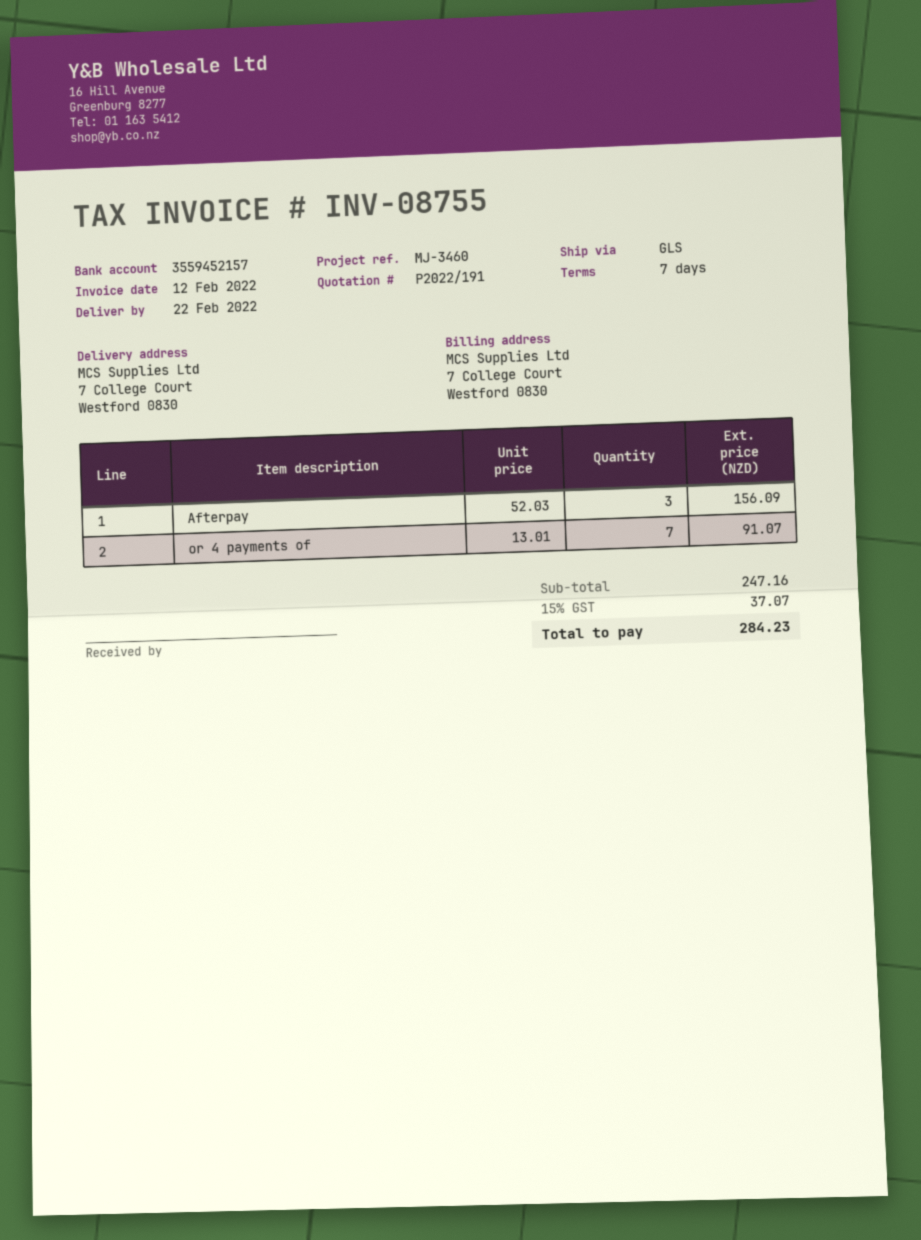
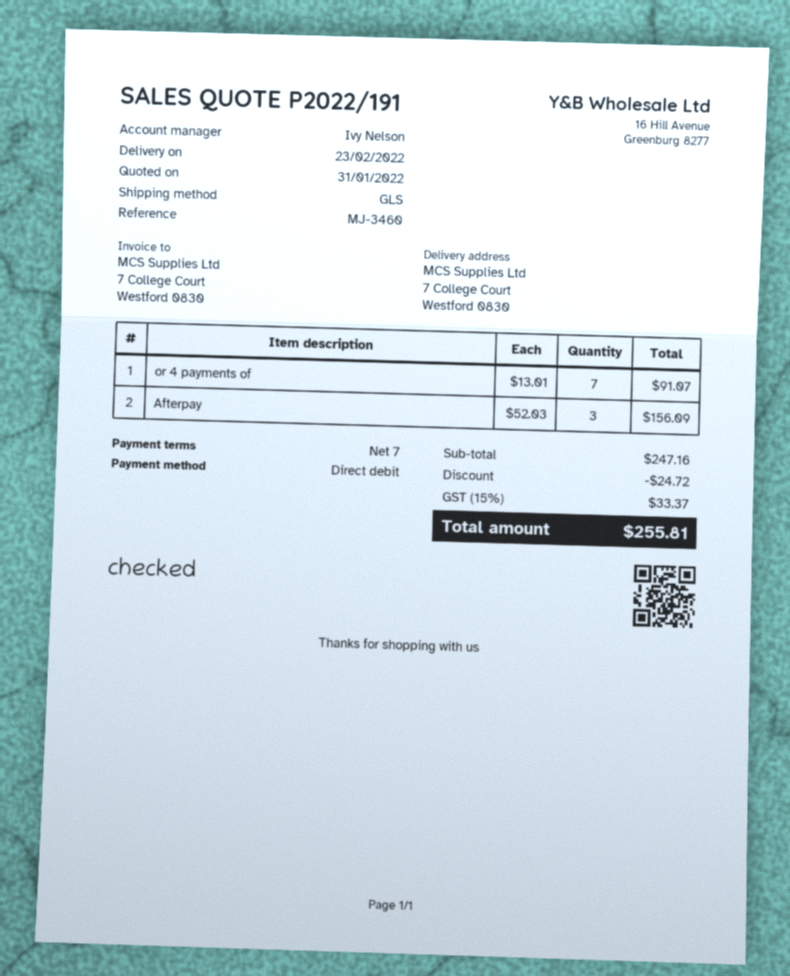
delivery date: 2022-02-22 -> 2022-02-23
discount: none -> 24.72
tax: 15% = 37.07 -> 15% = 33.37
total: 284.23 -> 255.81

